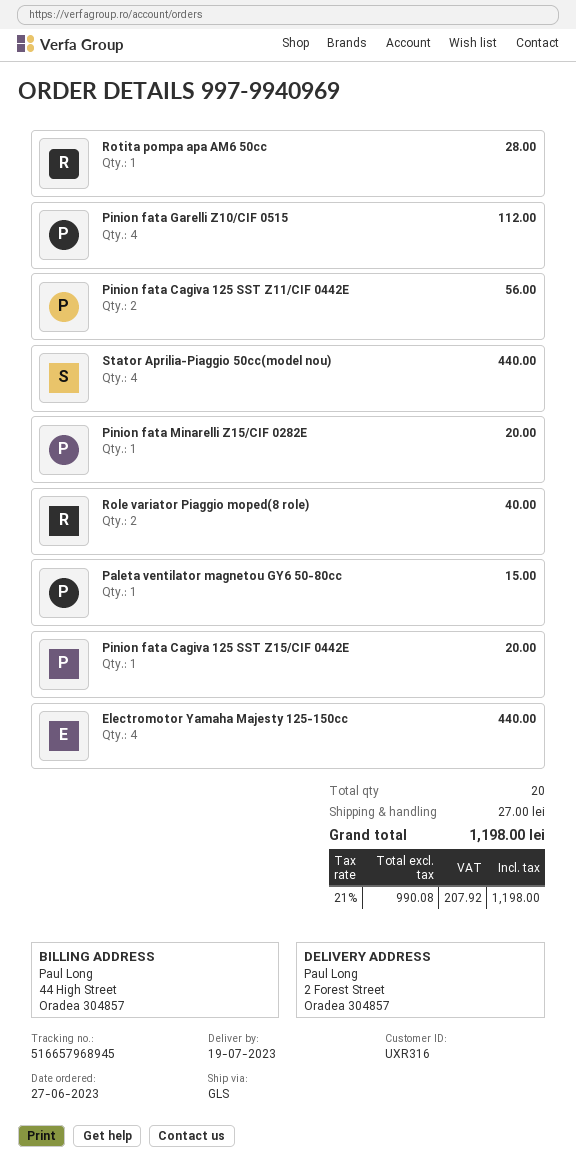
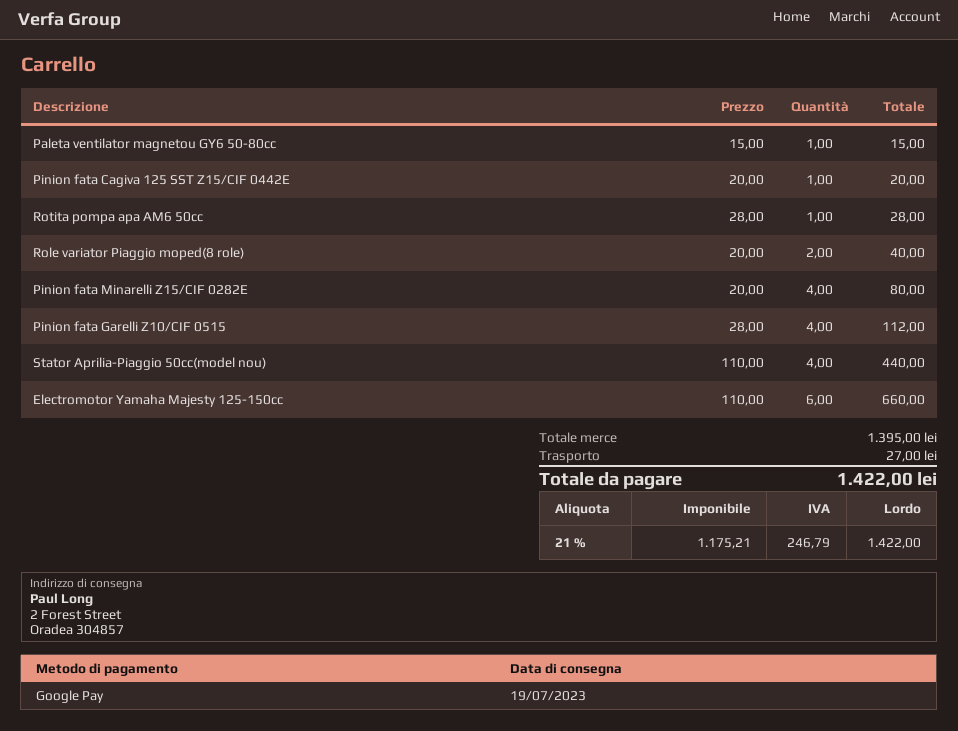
Pinion fata Cagiva 125 SST Z11/CIF 0442E: 2 for 56.00 -> none
Pinion fata Minarelli Z15/CIF 0282E: 1 for 20.00 -> 4 for 80.00
Electromotor Yamaha Majesty 125-150cc: 4 for 440.00 -> 6 for 660.00
net: 990.08 -> 1175.21
tax: 21% = 207.92 -> 21% = 246.79
total: 1198.00 -> 1422.00

